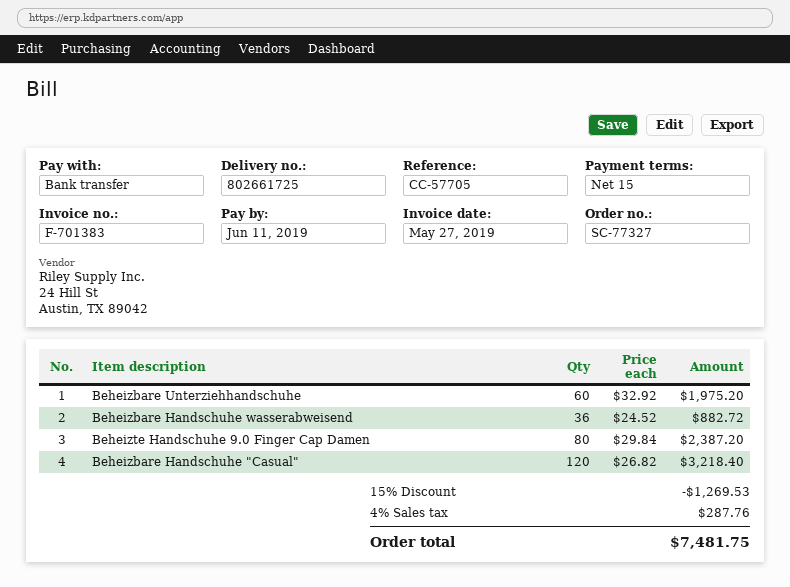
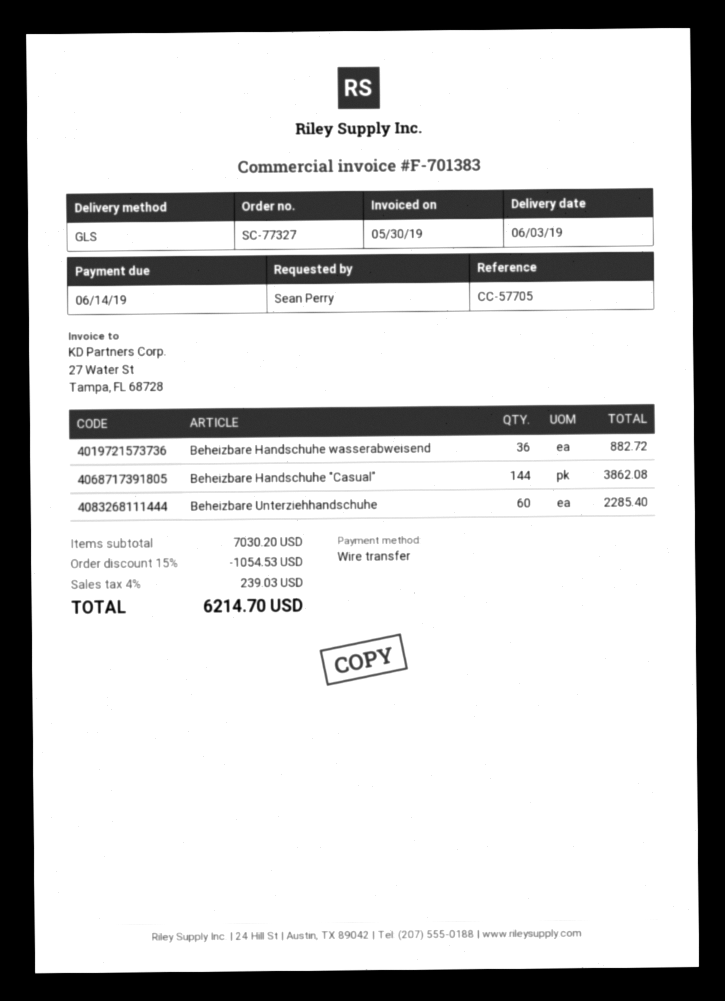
invoice date: 2019-05-27 -> 2019-05-30
due date: 2019-06-11 -> 2019-06-14
Beheizbare Unterziehhandschuhe: 60 for 1975.20 -> 60 for 2285.40
Beheizte Handschuhe 9.0 Finger Cap Damen: 80 for 2387.20 -> none
Beheizbare Handschuhe "Casual": 120 for 3218.40 -> 144 for 3862.08
discount: 15% = 1269.53 -> 15% = 1054.53
tax: 4% = 287.76 -> 4% = 239.03
total: 7481.75 -> 6214.70

